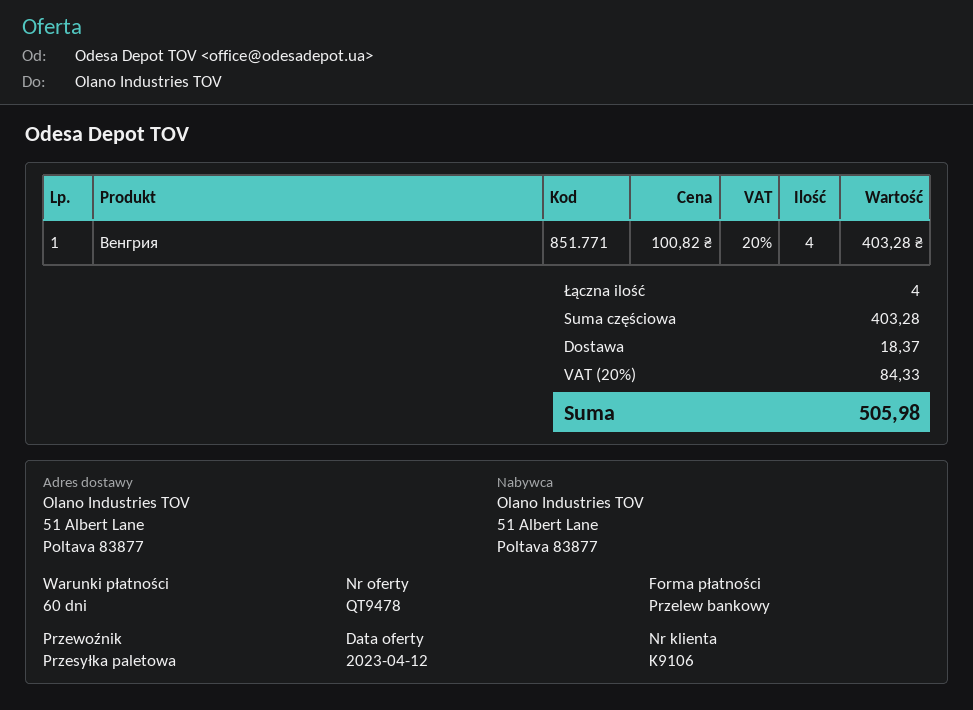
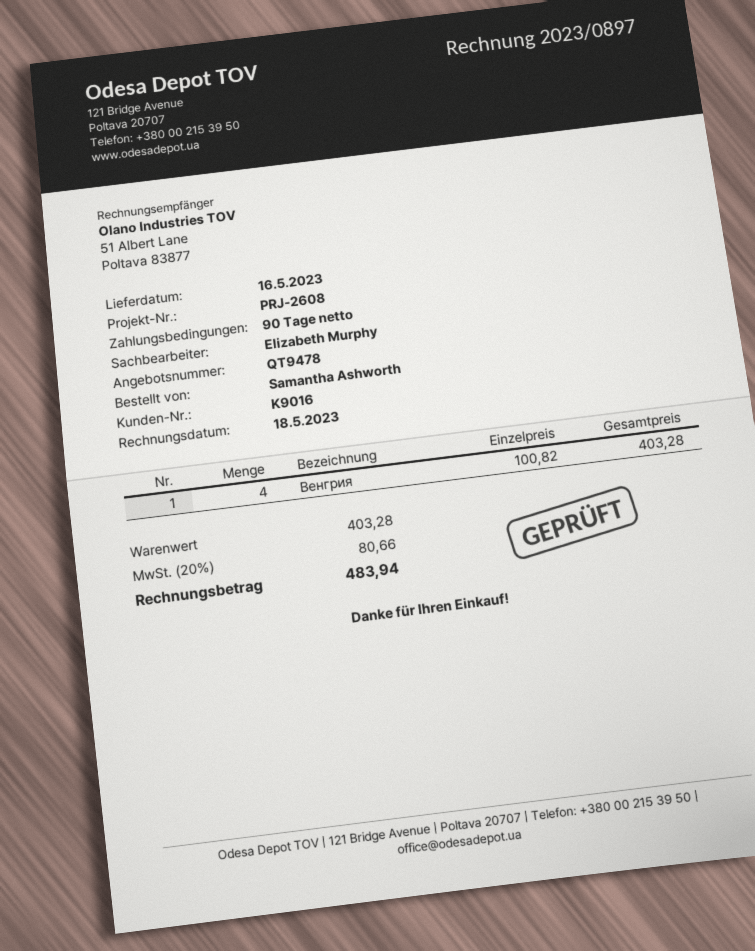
payment terms: 60 days -> 90 days
customer number: K9106 -> K9016
shipping: 18.37 -> none
tax: 20% = 84.33 -> 20% = 80.66
total: 505.98 -> 483.94

